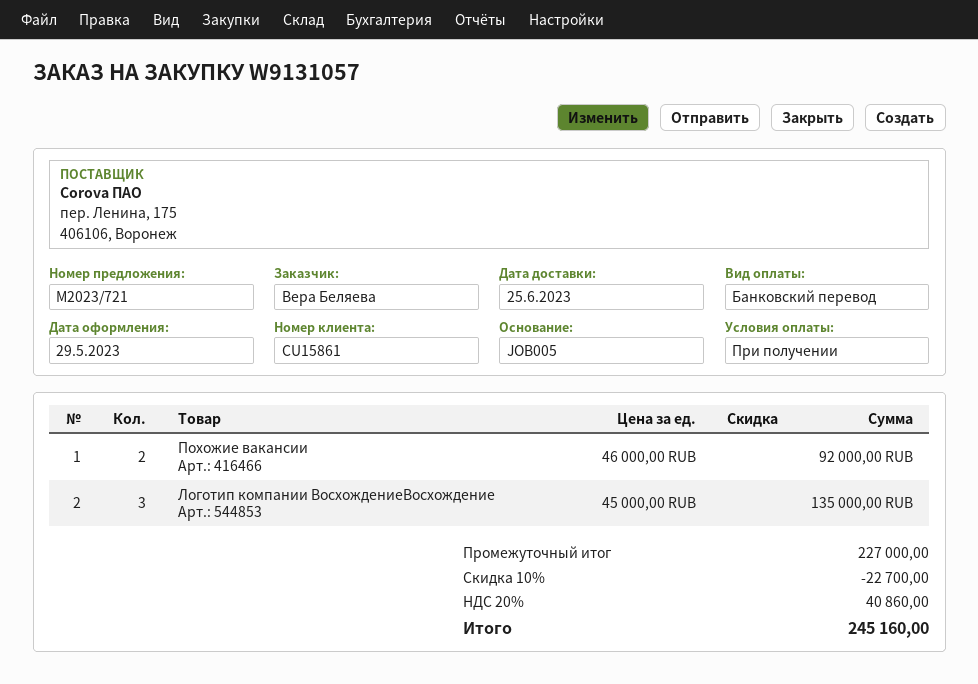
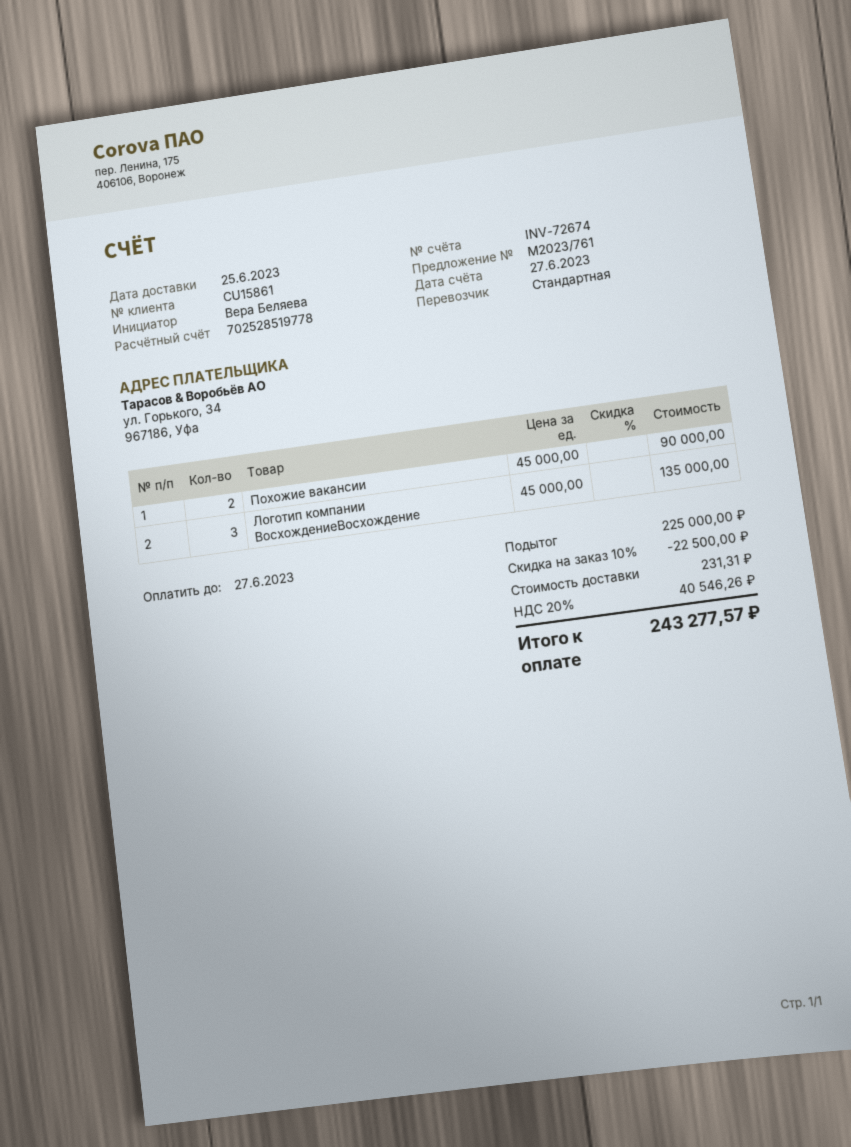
quote number: M2023/721 -> M2023/761
Похожие вакансии: 2 x 46000.00 = 92000.00 -> 2 x 45000.00 = 90000.00
subtotal: 227000.00 -> 225000.00
discount: 10% = 22700.00 -> 10% = 22500.00
shipping: none -> 231.31
tax: 20% = 40860.00 -> 20% = 40546.26
total: 245160.00 -> 243277.57

